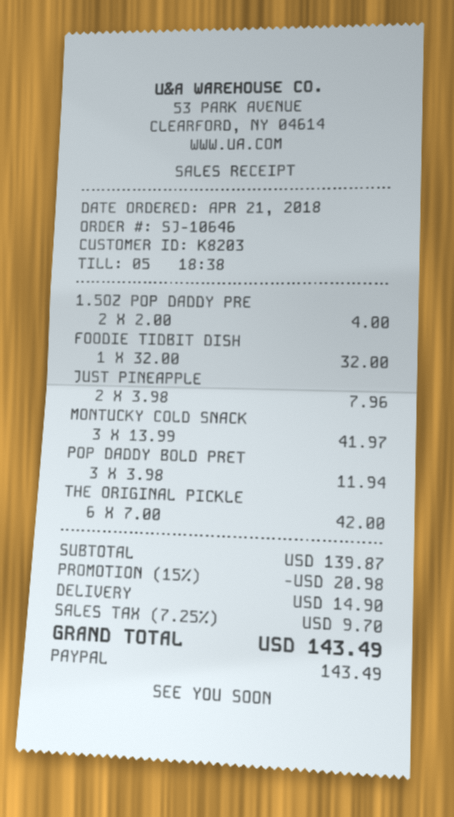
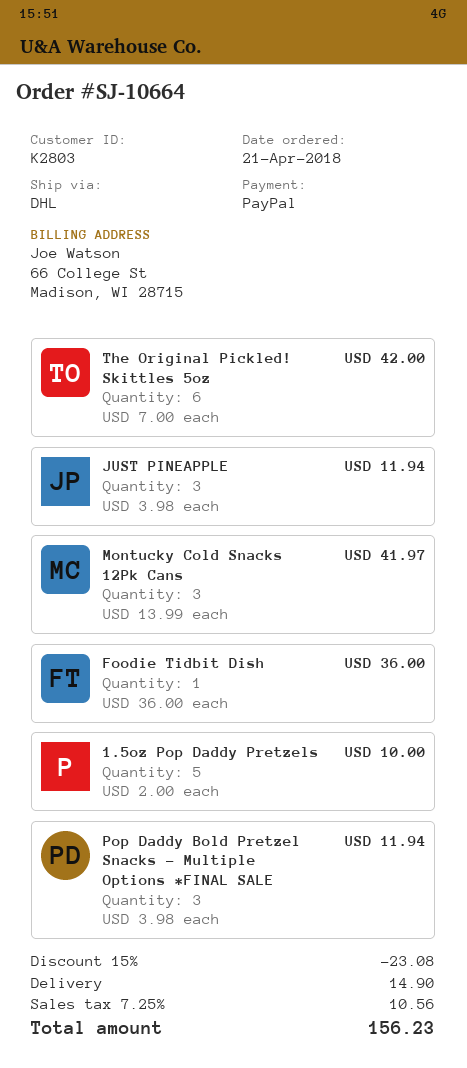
order number: SJ-10646 -> SJ-10664
customer number: K8203 -> K2803
1.5OZ POP DADDY PRE: 2 x 2.00 = 4.00 -> 5 x 2.00 = 10.00
FOODIE TIDBIT DISH: 1 x 32.00 = 32.00 -> 1 x 36.00 = 36.00
JUST PINEAPPLE: 2 x 3.98 = 7.96 -> 3 x 3.98 = 11.94
discount: 15% = 20.98 -> 15% = 23.08
tax: 7.25% = 9.70 -> 7.25% = 10.56
total: 143.49 -> 156.23

